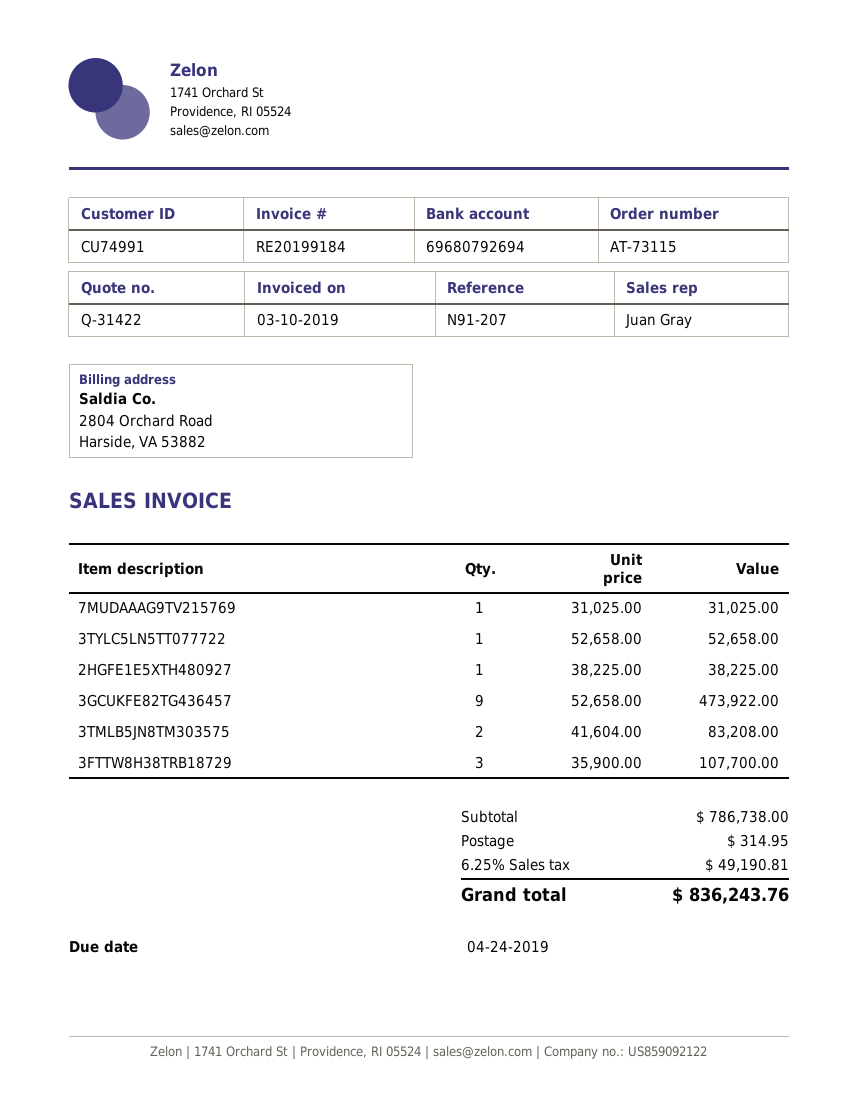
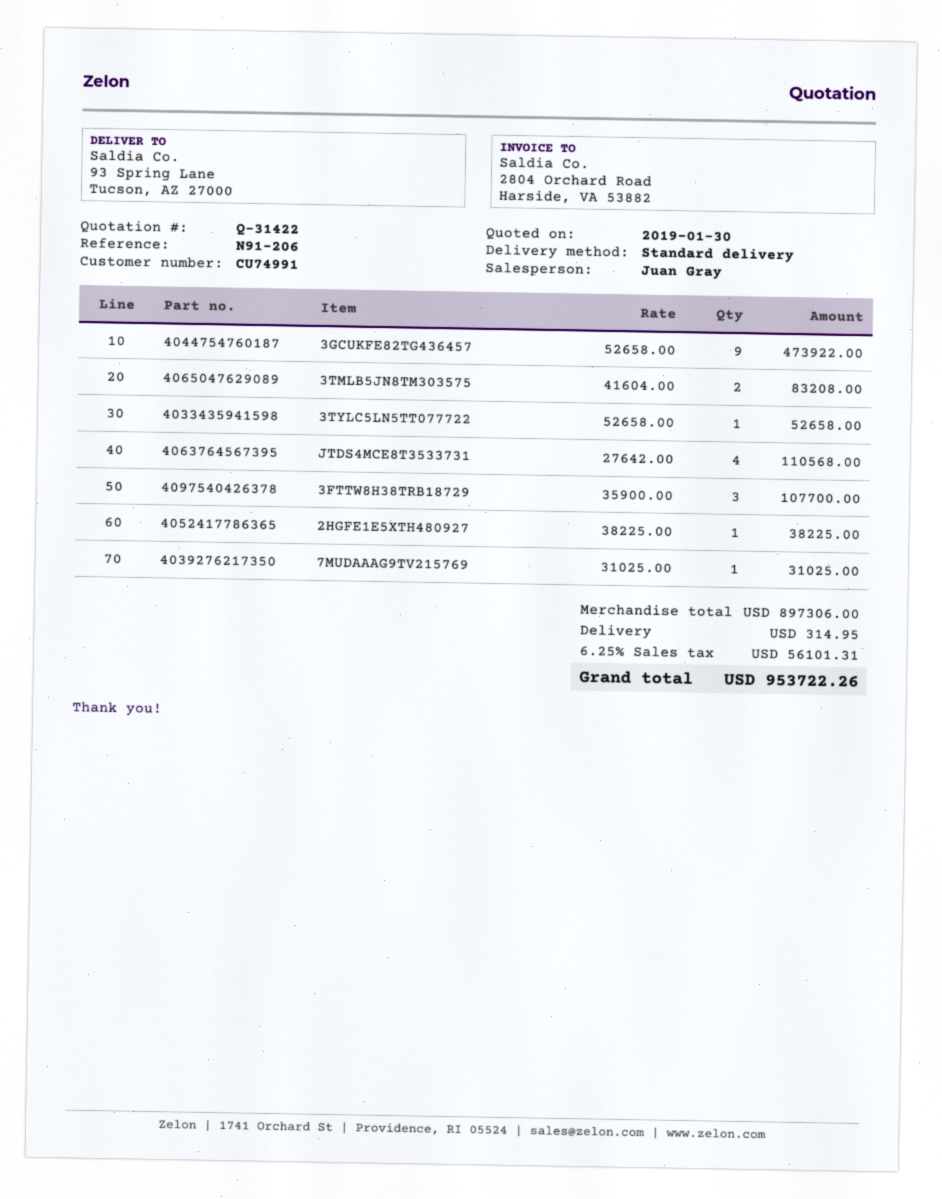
reference: N91-207 -> N91-206
JTDS4MCE8T3533731: none -> 4 x 27642.00 = 110568.00
subtotal: 786738.00 -> 897306.00
tax: 6.25% = 49190.81 -> 6.25% = 56101.31
total: 836243.76 -> 953722.26

